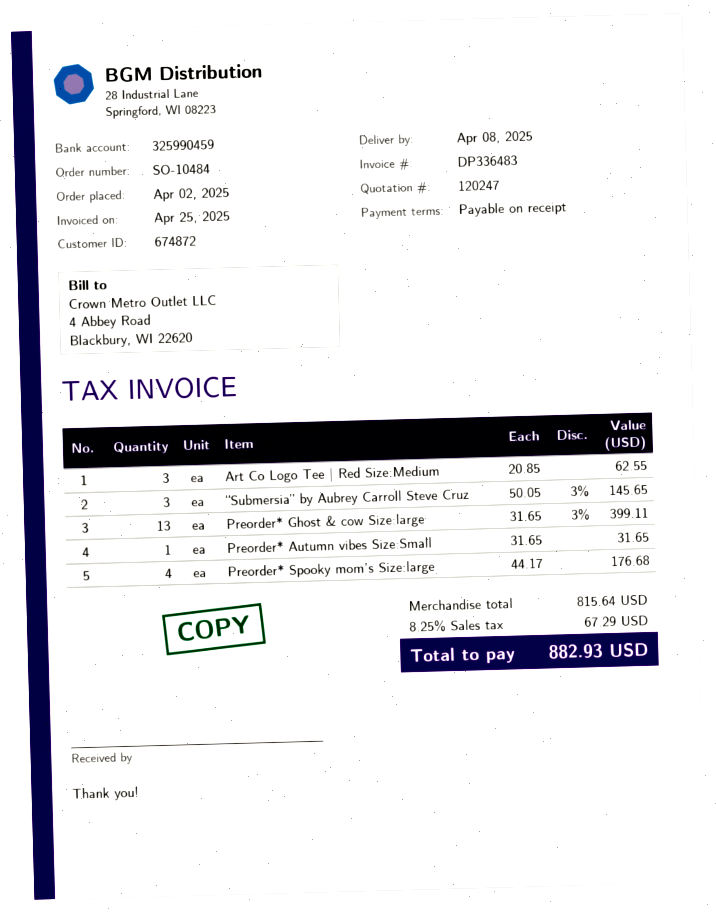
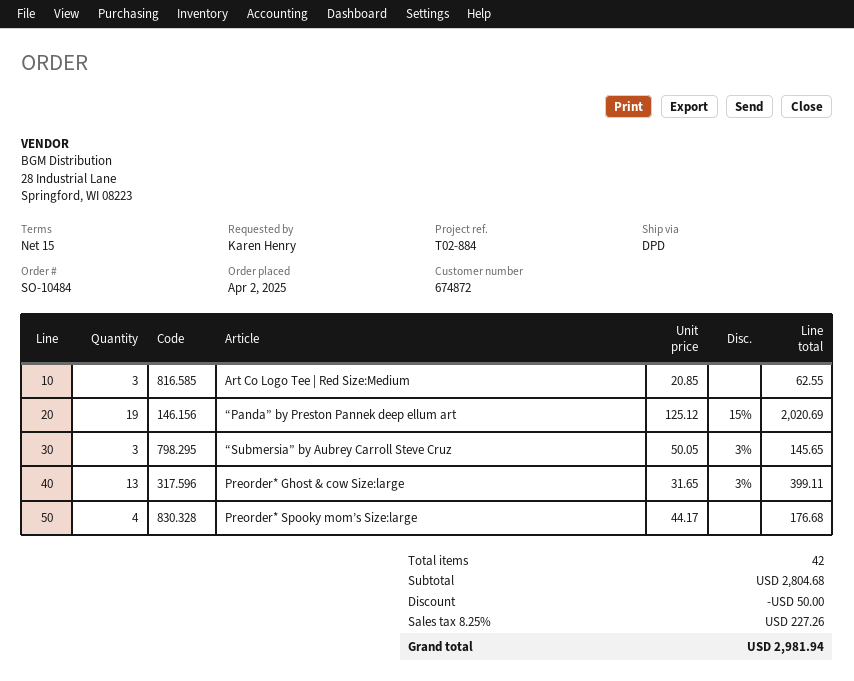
payment terms: on receipt -> 15 days
Preorder* Autumn vibes Size:Small: 1 x 31.65 = 31.65 -> none
“Panda” by Preston Pannek deep ellum art: none -> 19 x 125.12 - 15% = 2020.69
subtotal: 815.64 -> 2804.68
discount: none -> 50.00
tax: 8.25% = 67.29 -> 8.25% = 227.26
total: 882.93 -> 2981.94

